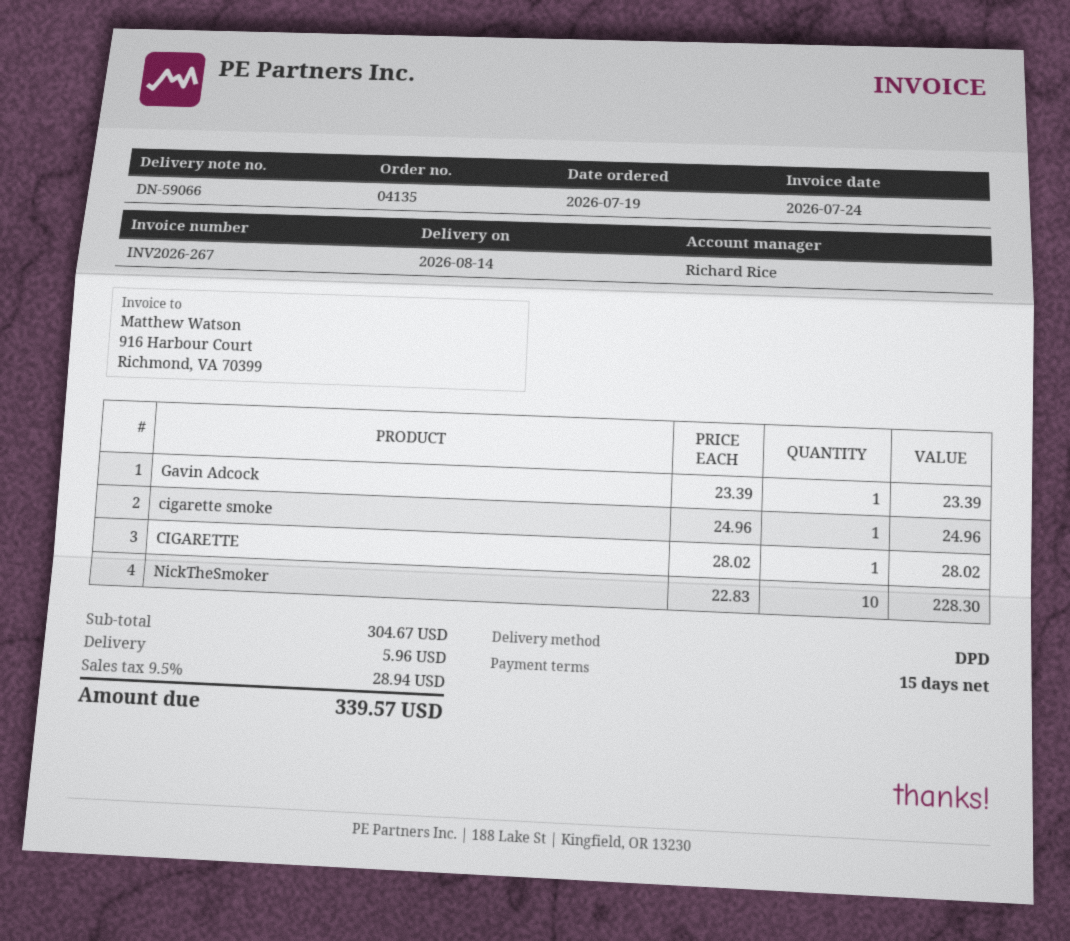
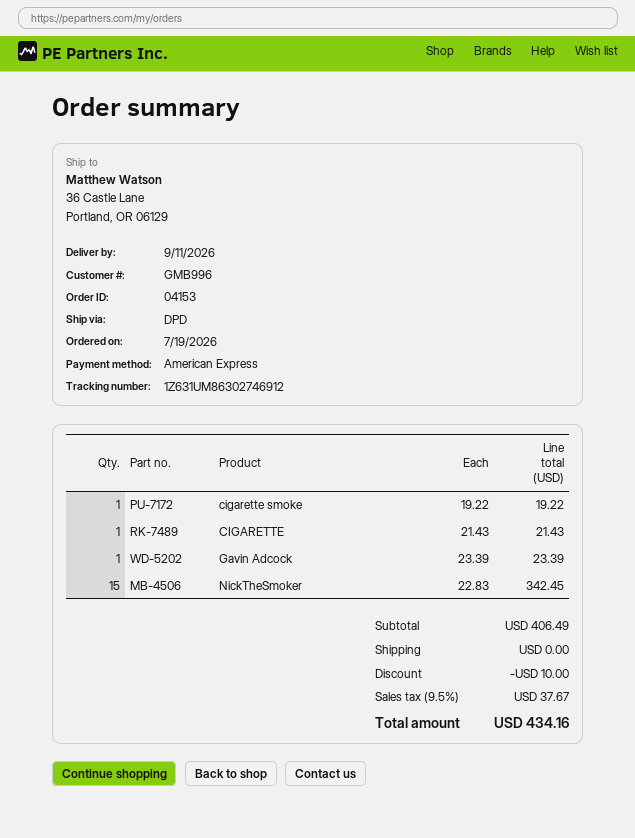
order number: 04135 -> 04153
delivery date: 2026-08-14 -> 2026-09-11
cigarette smoke: 1 x 24.96 = 24.96 -> 1 x 19.22 = 19.22
CIGARETTE: 1 x 28.02 = 28.02 -> 1 x 21.43 = 21.43
NickTheSmoker: 10 x 22.83 = 228.30 -> 15 x 22.83 = 342.45
subtotal: 304.67 -> 406.49
discount: none -> 10.00
shipping: 5.96 -> 0.00
tax: 9.5% = 28.94 -> 9.5% = 37.67
total: 339.57 -> 434.16

